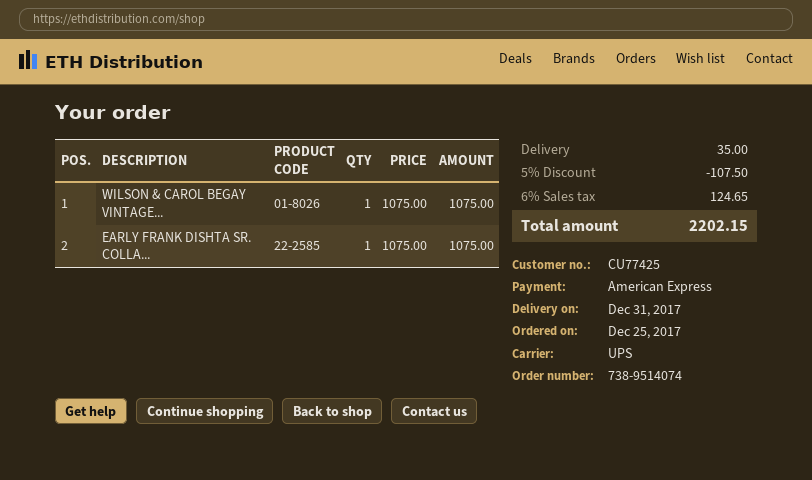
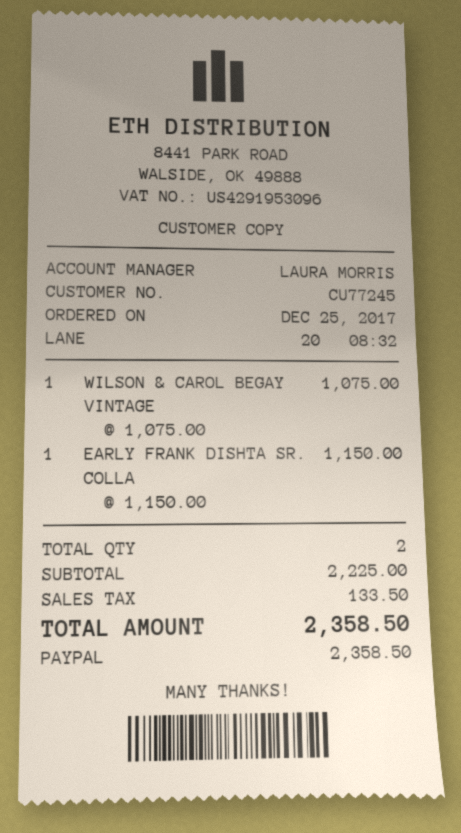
customer number: CU77425 -> CU77245
payment method: American Express -> PayPal
EARLY FRANK DISHTA SR. COLLA...: 1 x 1075.00 = 1075.00 -> 1 x 1150.00 = 1150.00
discount: 5% = 107.50 -> none
shipping: 35.00 -> none
tax: 124.65 -> 133.50
total: 2202.15 -> 2358.50

